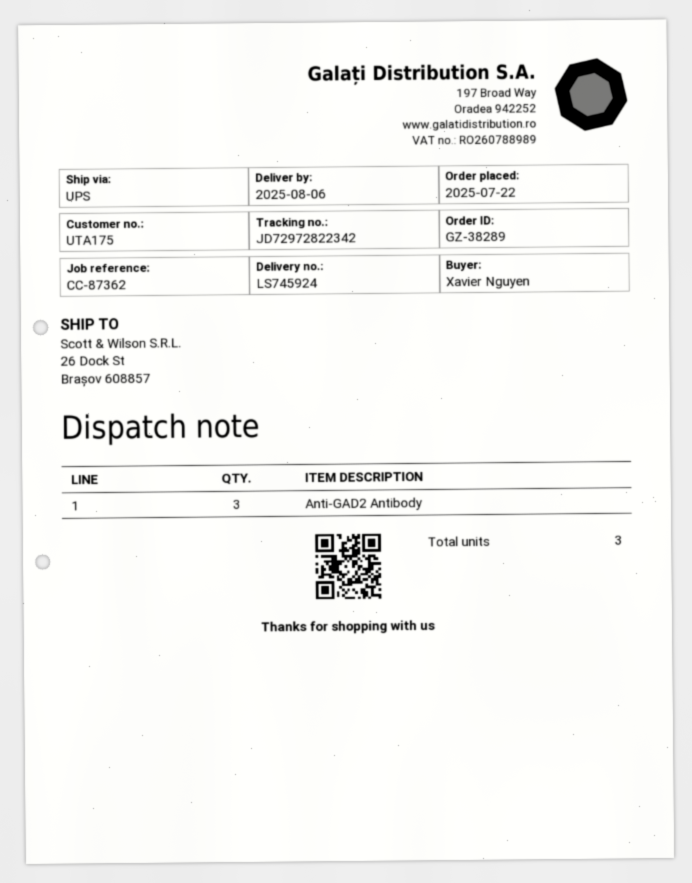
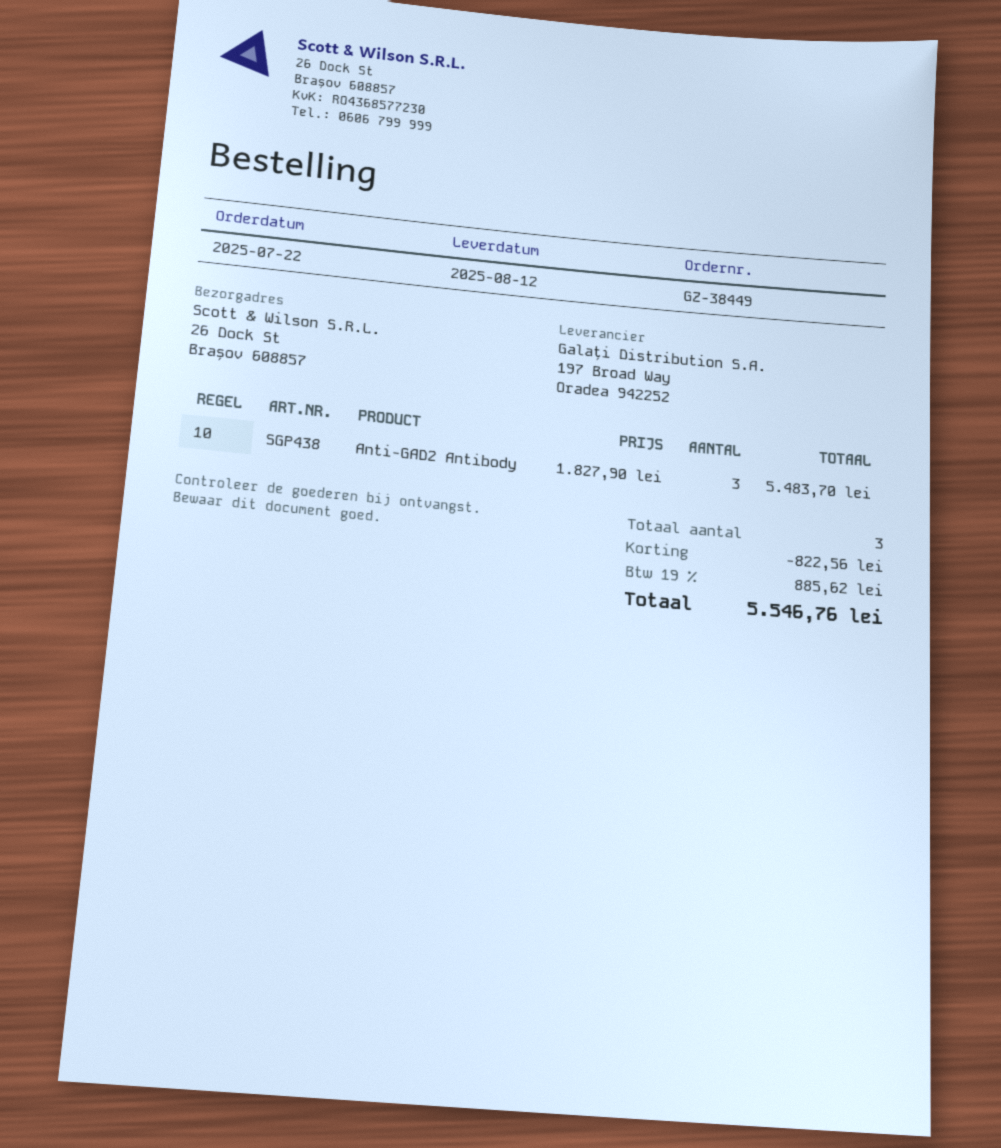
order number: GZ-38289 -> GZ-38449
delivery date: 2025-08-06 -> 2025-08-12

